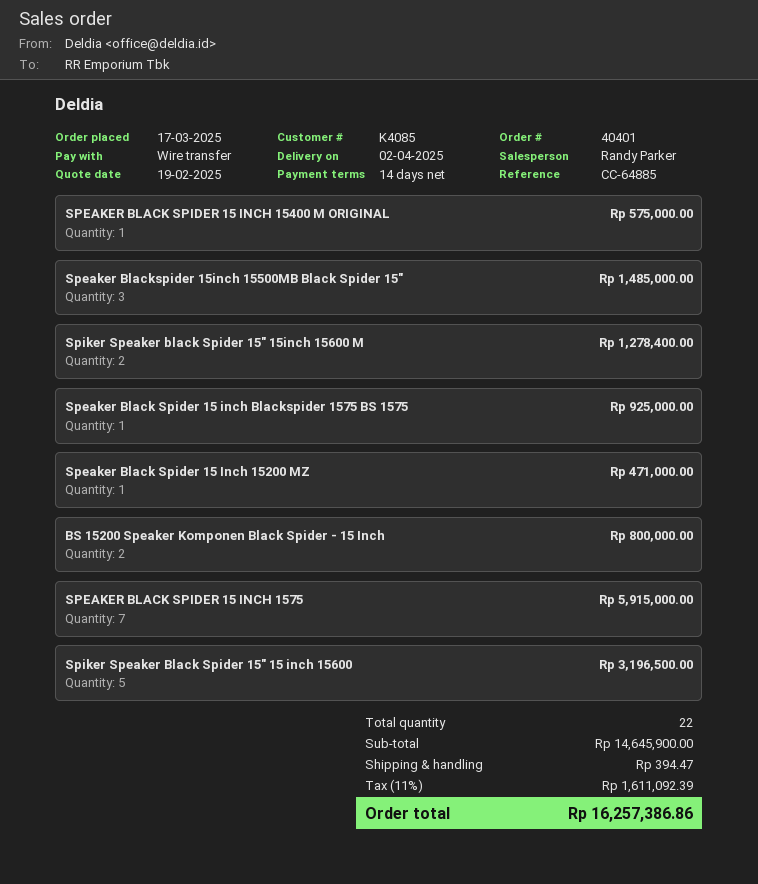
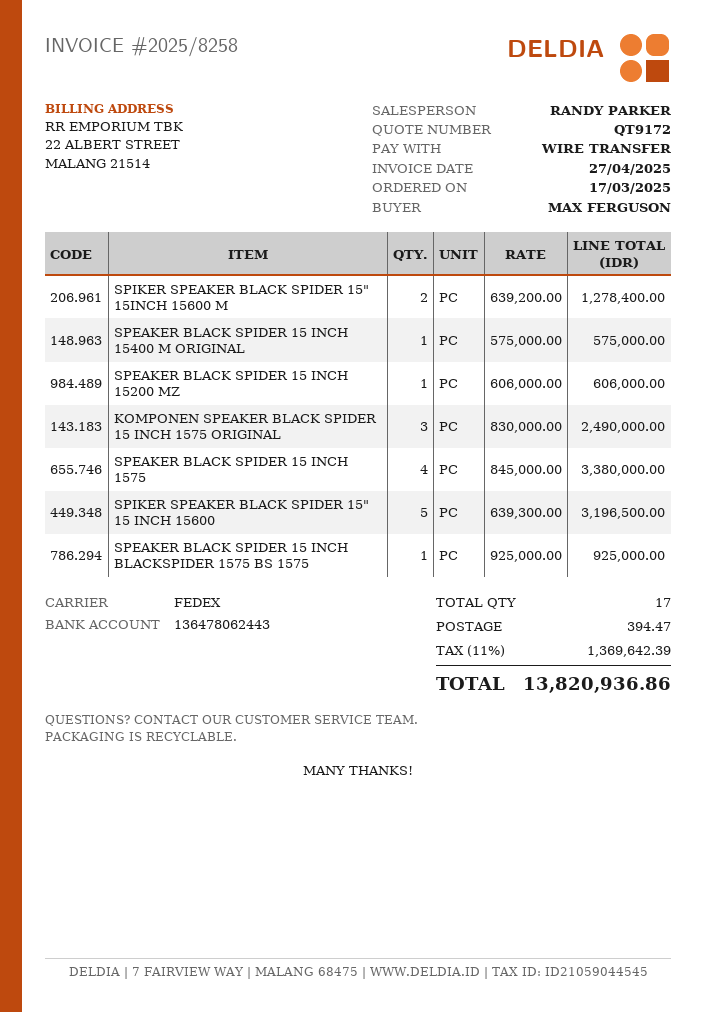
Speaker Blackspider 15inch 15500MB Black Spider 15": 3 for 1485000.00 -> none
Speaker Black Spider 15 Inch 15200 MZ: 1 for 471000.00 -> 1 for 606000.00
BS 15200 Speaker Komponen Black Spider - 15 Inch: 2 for 800000.00 -> none
SPEAKER BLACK SPIDER 15 INCH 1575: 7 for 5915000.00 -> 4 for 3380000.00
KOMPONEN SPEAKER BLACK SPIDER 15 INCH 1575 ORIGINAL: none -> 3 for 2490000.00
total quantity: 22 -> 17
tax: 11% = 1611092.39 -> 11% = 1369642.39
total: 16257386.86 -> 13820936.86

